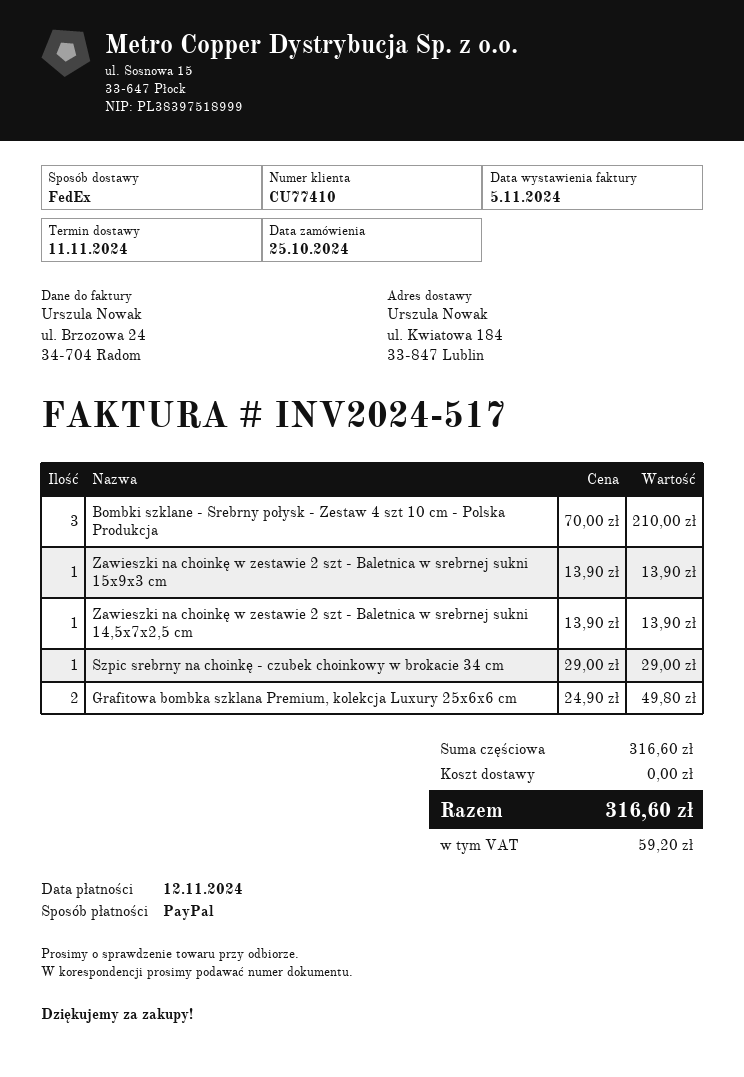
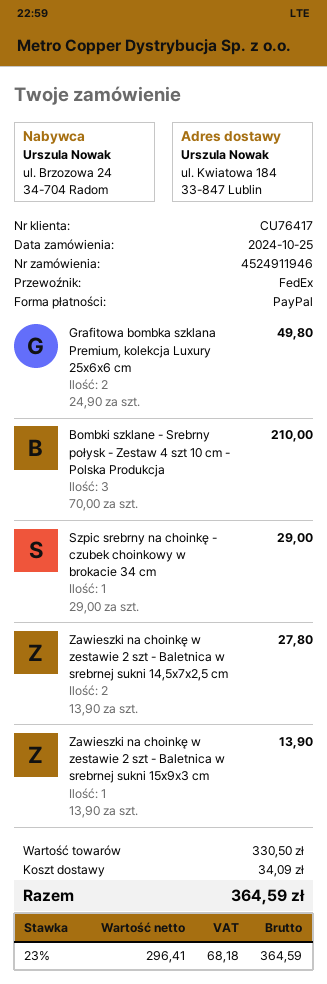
customer number: CU77410 -> CU76417
Zawieszki na choinkę w zestawie 2 szt - Baletnica w srebrnej sukni 14,5x7x2,5 cm: 1 x 13.90 = 13.90 -> 2 x 13.90 = 27.80
subtotal: 316.60 -> 330.50
shipping: 0.00 -> 34.09
tax: 59.20 -> 68.18
total: 316.60 -> 364.59

